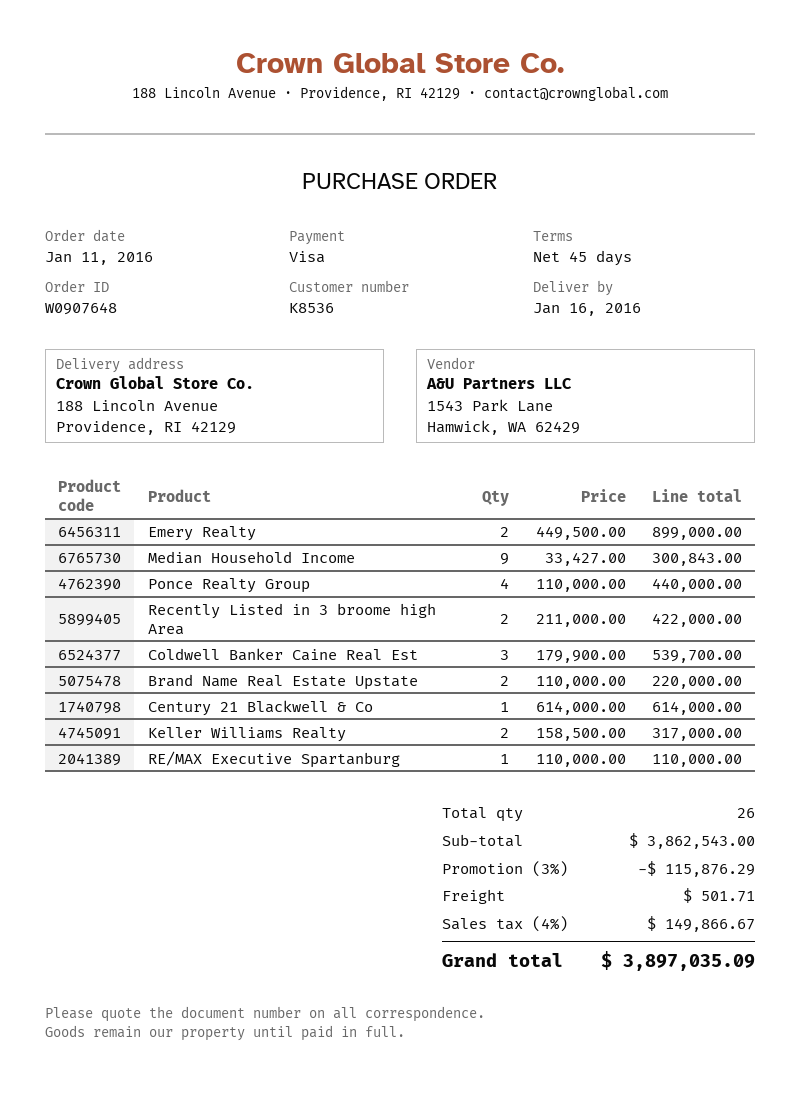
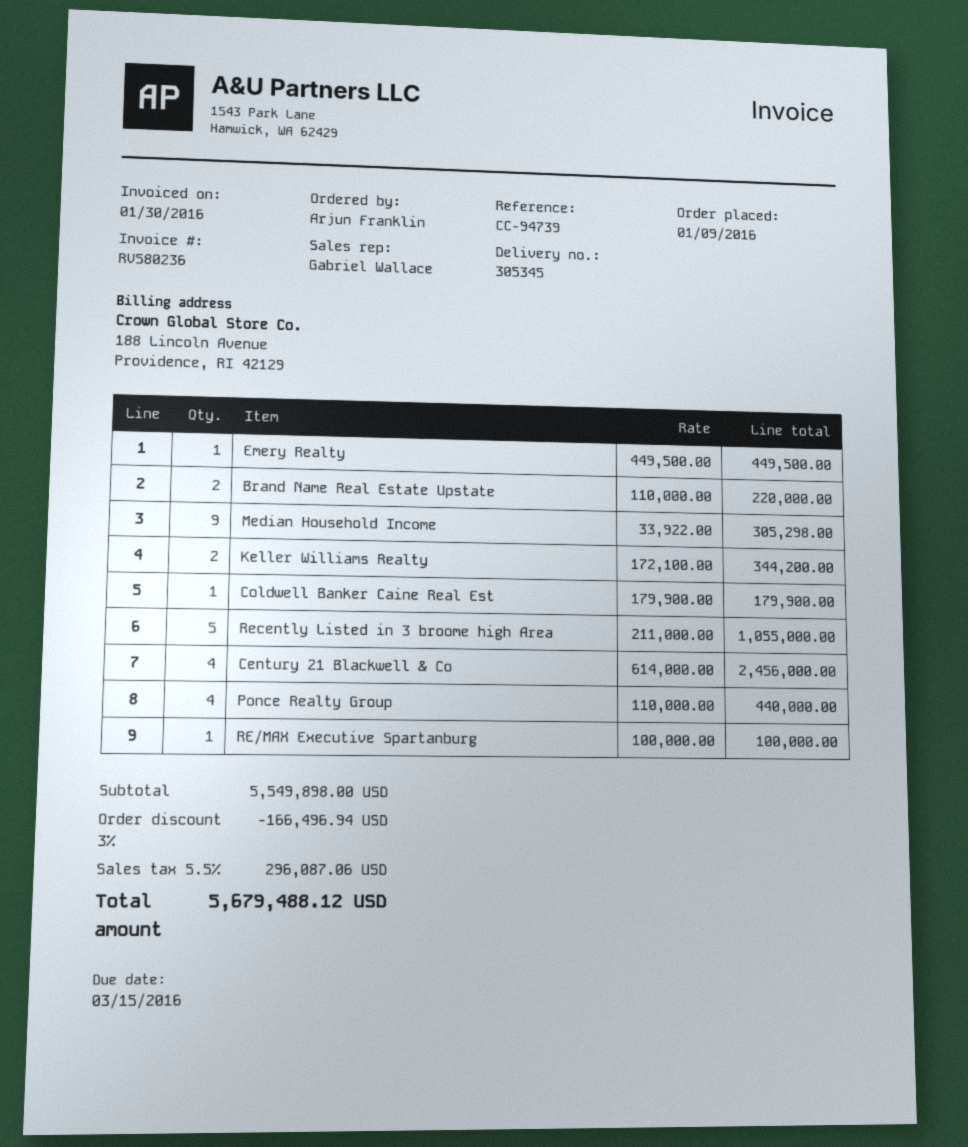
order date: 2016-01-11 -> 2016-01-09
Emery Realty: 2 x 449500.00 = 899000.00 -> 1 x 449500.00 = 449500.00
Median Household Income: 9 x 33427.00 = 300843.00 -> 9 x 33922.00 = 305298.00
Recently Listed in 3 broome high Area: 2 x 211000.00 = 422000.00 -> 5 x 211000.00 = 1055000.00
Coldwell Banker Caine Real Est: 3 x 179900.00 = 539700.00 -> 1 x 179900.00 = 179900.00
Century 21 Blackwell & Co: 1 x 614000.00 = 614000.00 -> 4 x 614000.00 = 2456000.00
Keller Williams Realty: 2 x 158500.00 = 317000.00 -> 2 x 172100.00 = 344200.00
RE/MAX Executive Spartanburg: 1 x 110000.00 = 110000.00 -> 1 x 100000.00 = 100000.00
subtotal: 3862543.00 -> 5549898.00
discount: 3% = 115876.29 -> 3% = 166496.94
shipping: 501.71 -> none
tax: 4% = 149866.67 -> 5.5% = 296087.06
total: 3897035.09 -> 5679488.12

